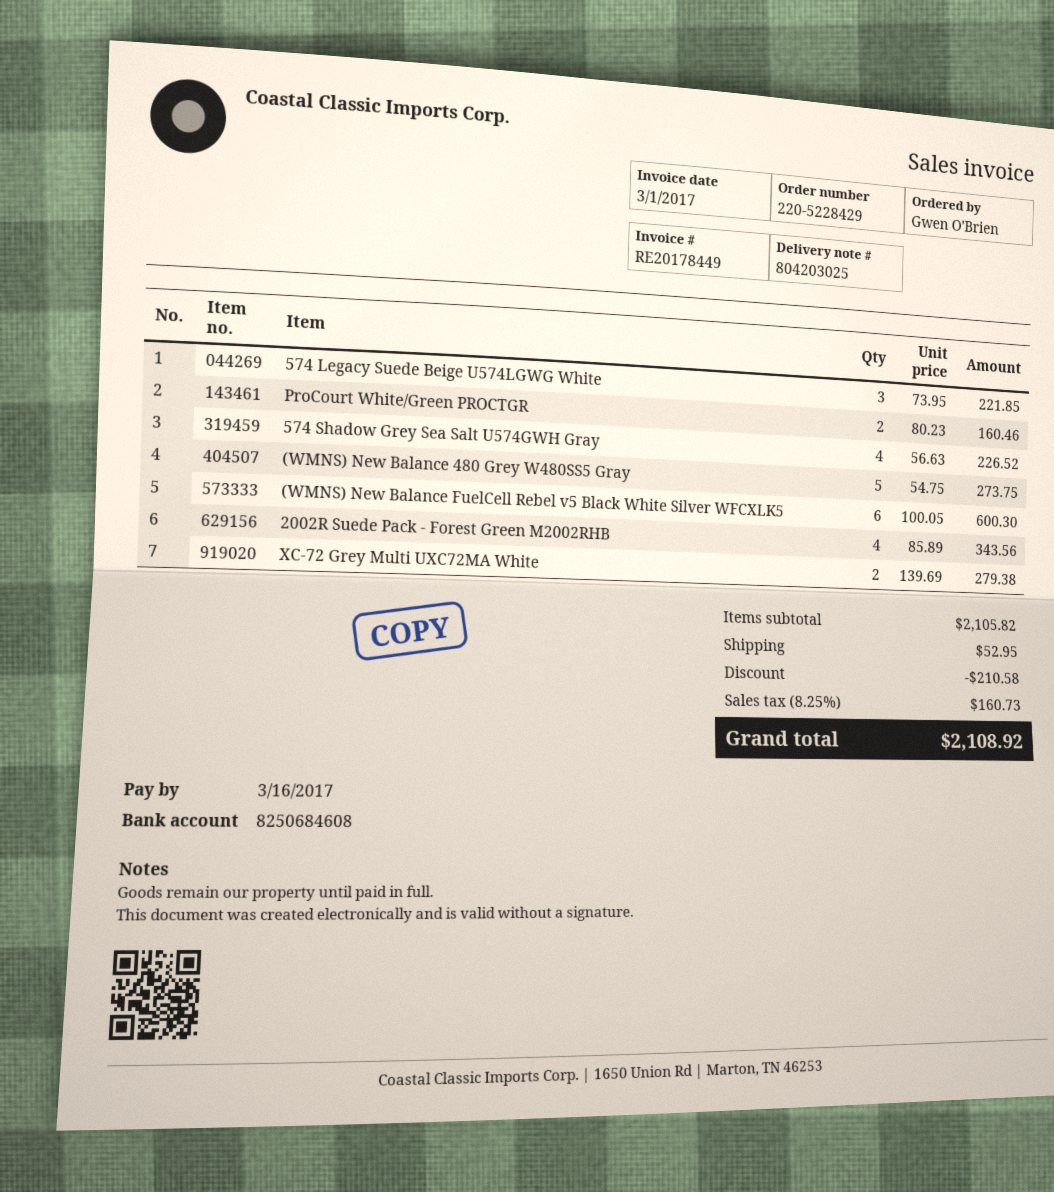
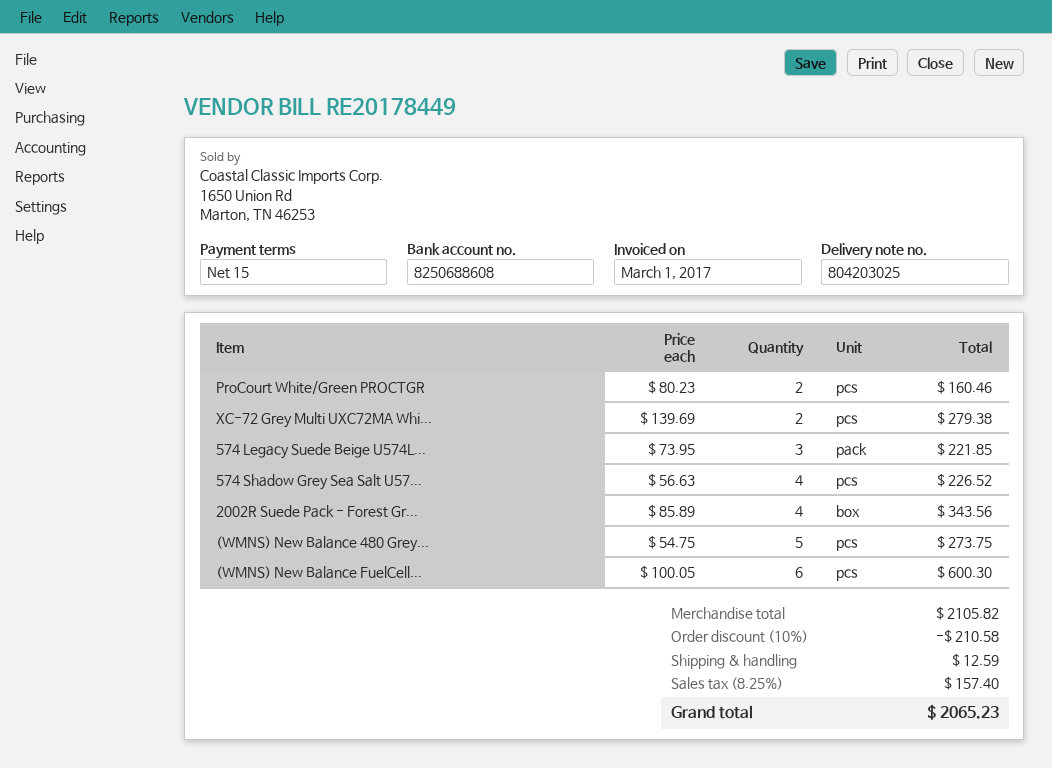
bank account: 8250684608 -> 8250688608
shipping: 52.95 -> 12.59
tax: 8.25% = 160.73 -> 8.25% = 157.40
total: 2108.92 -> 2065.23

